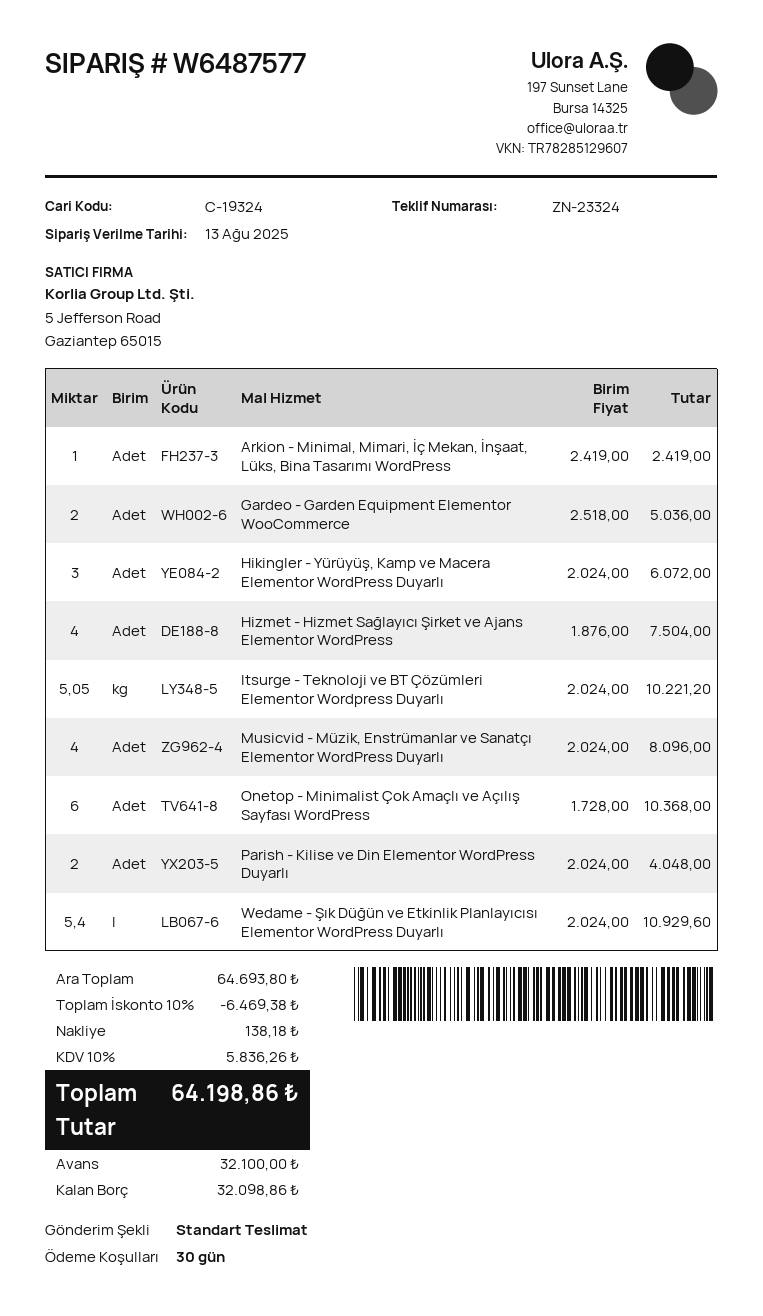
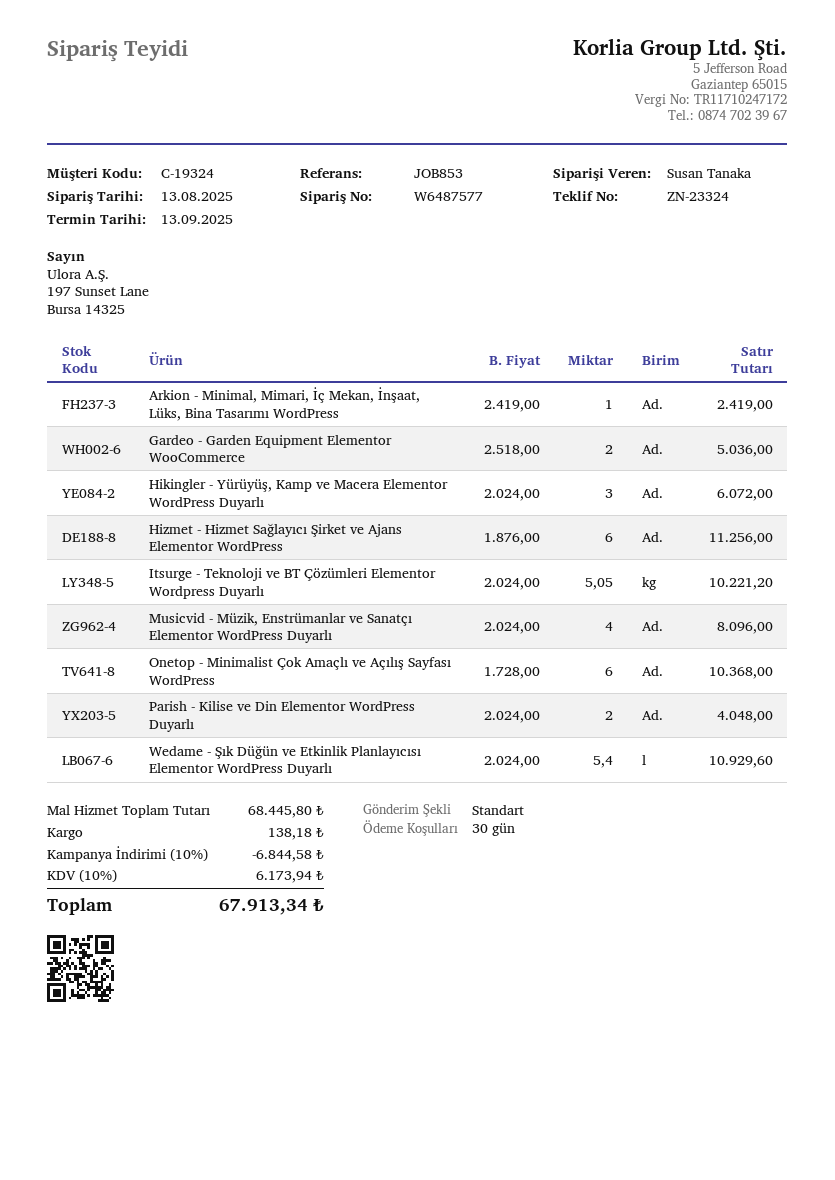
Hizmet - Hizmet Sağlayıcı Şirket ve Ajans Elementor WordPress: 4 x 1876.00 = 7504.00 -> 6 x 1876.00 = 11256.00
subtotal: 64693.80 -> 68445.80
discount: 10% = 6469.38 -> 10% = 6844.58
tax: 10% = 5836.26 -> 10% = 6173.94
total: 64198.86 -> 67913.34

